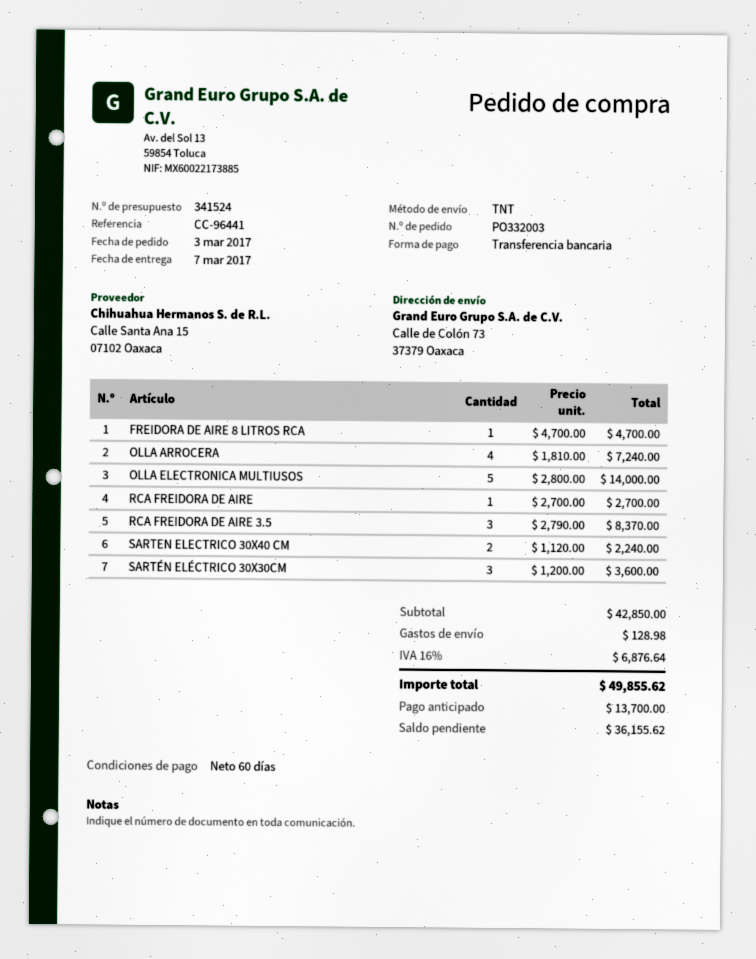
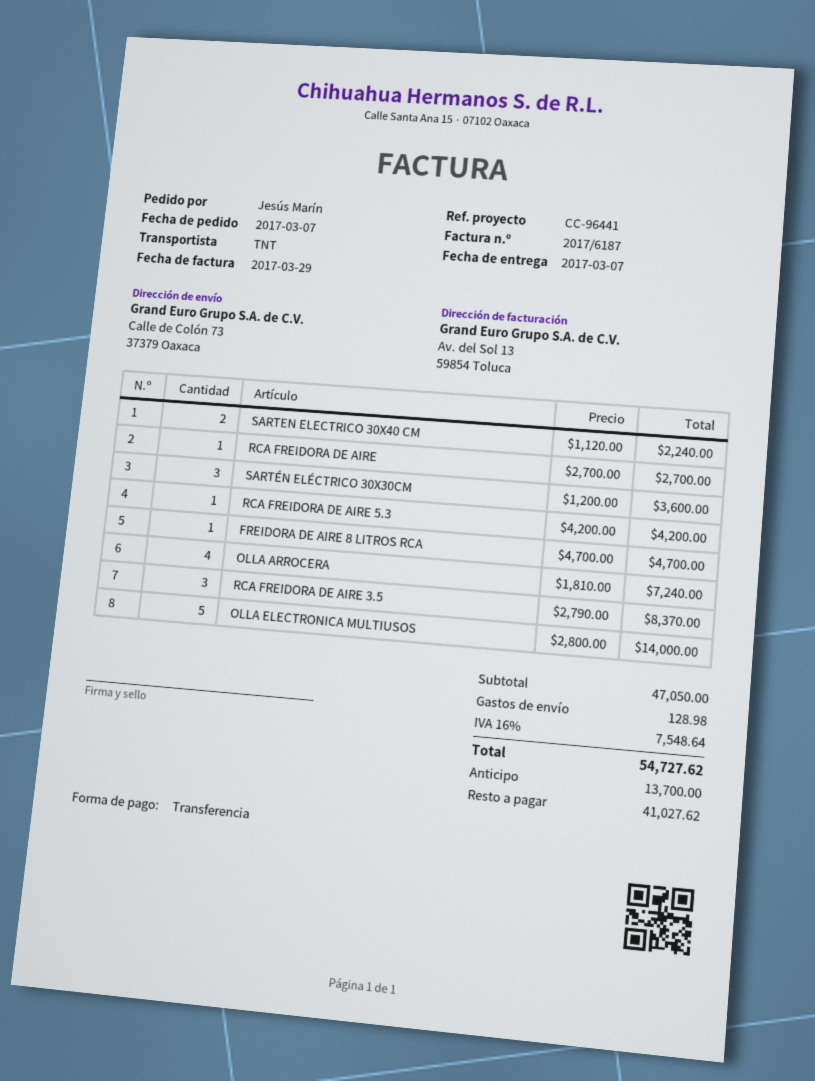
order date: 2017-03-03 -> 2017-03-07
RCA FREIDORA DE AIRE 5.3: none -> 1 x 4200.00 = 4200.00
subtotal: 42850.00 -> 47050.00
tax: 16% = 6876.64 -> 16% = 7548.64
total: 49855.62 -> 54727.62
balance: 36155.62 -> 41027.62

